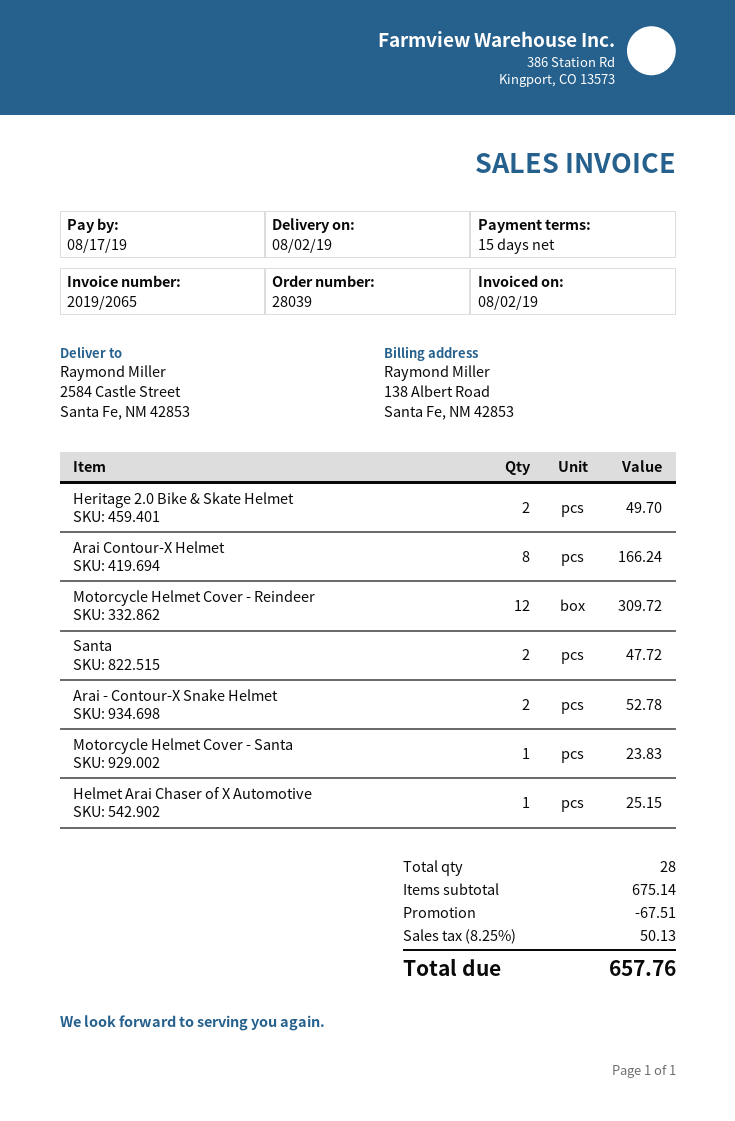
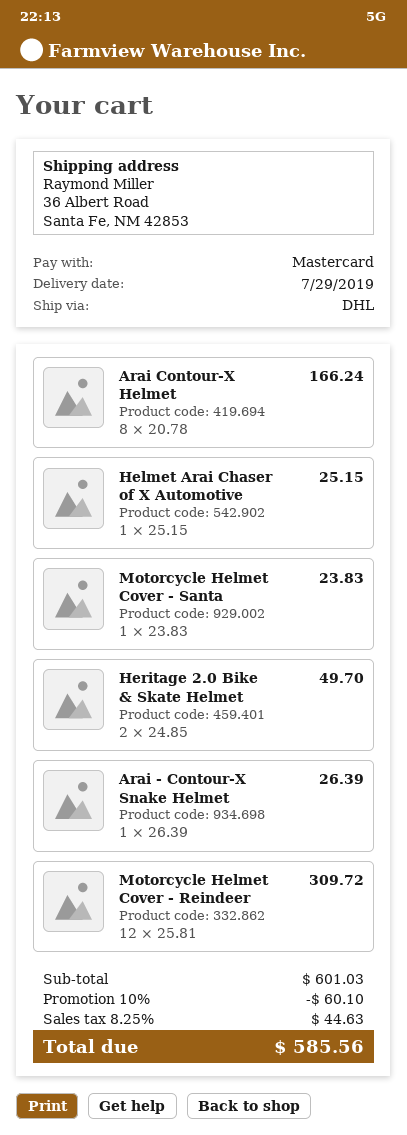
delivery date: 2019-08-02 -> 2019-07-29
ship to: 2584 Castle Street, Santa Fe, NM 42853 -> 36 Albert Road, Santa Fe, NM 42853
Santa: 2 for 47.72 -> none
Arai - Contour-X Snake Helmet: 2 for 52.78 -> 1 for 26.39
subtotal: 675.14 -> 601.03
discount: 67.51 -> 60.10
tax: 8.25% = 50.13 -> 8.25% = 44.63
total: 657.76 -> 585.56

